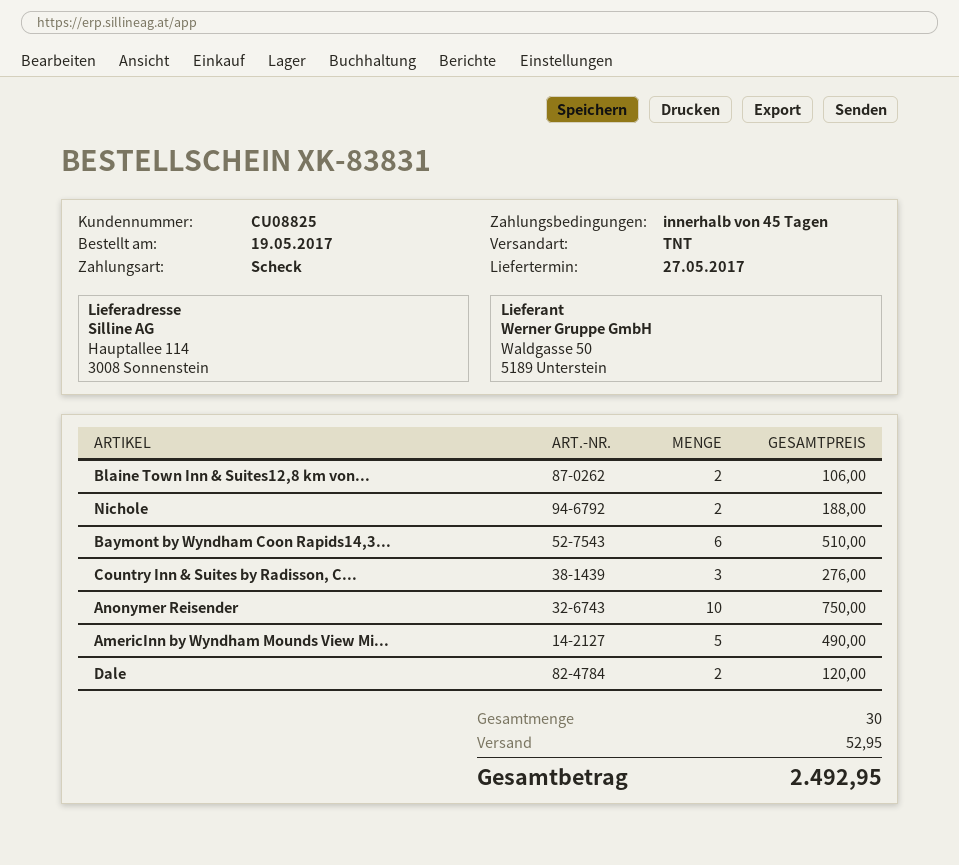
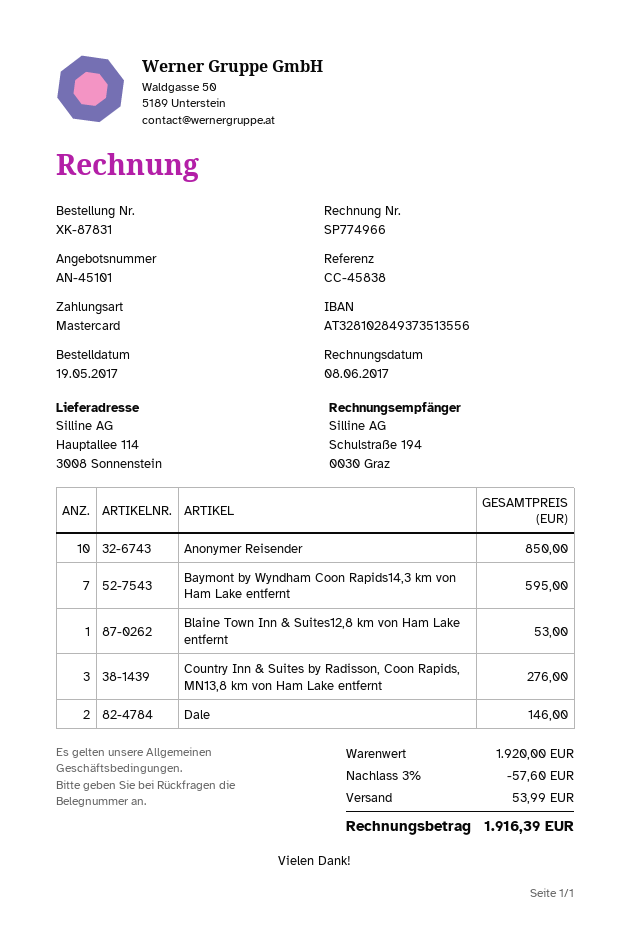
order number: XK-83831 -> XK-87831
payment method: cheque -> Mastercard
Blaine Town Inn & Suites12,8 km von...: 2 for 106.00 -> 1 for 53.00
Nichole: 2 for 188.00 -> none
Baymont by Wyndham Coon Rapids14,3...: 6 for 510.00 -> 7 for 595.00
Anonymer Reisender: 10 for 750.00 -> 10 for 850.00
AmericInn by Wyndham Mounds View Mi...: 5 for 490.00 -> none
Dale: 2 for 120.00 -> 2 for 146.00
discount: none -> 3% = 57.60
shipping: 52.95 -> 53.99
total: 2492.95 -> 1916.39

